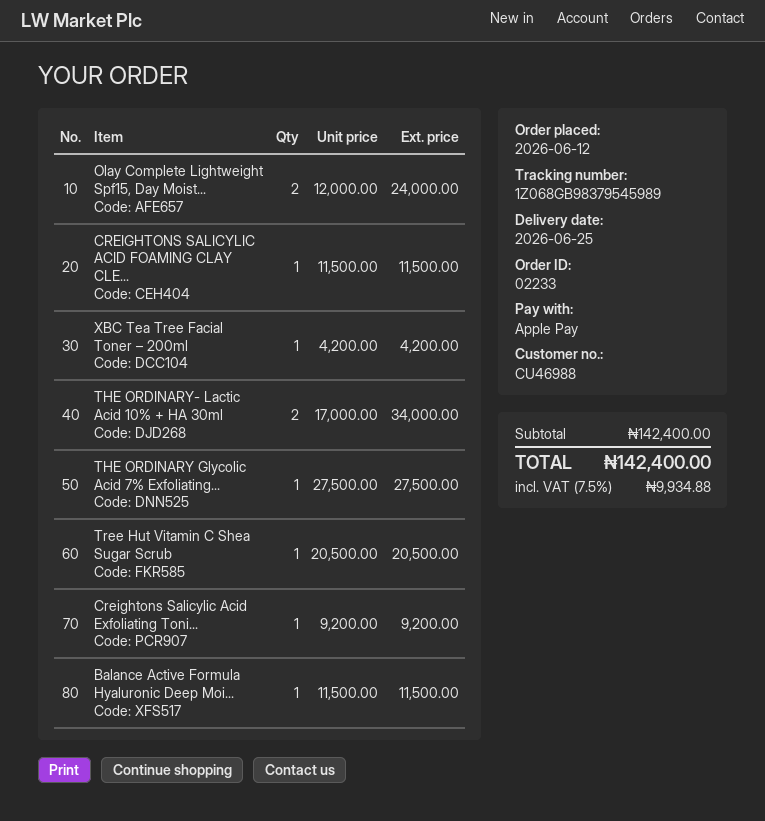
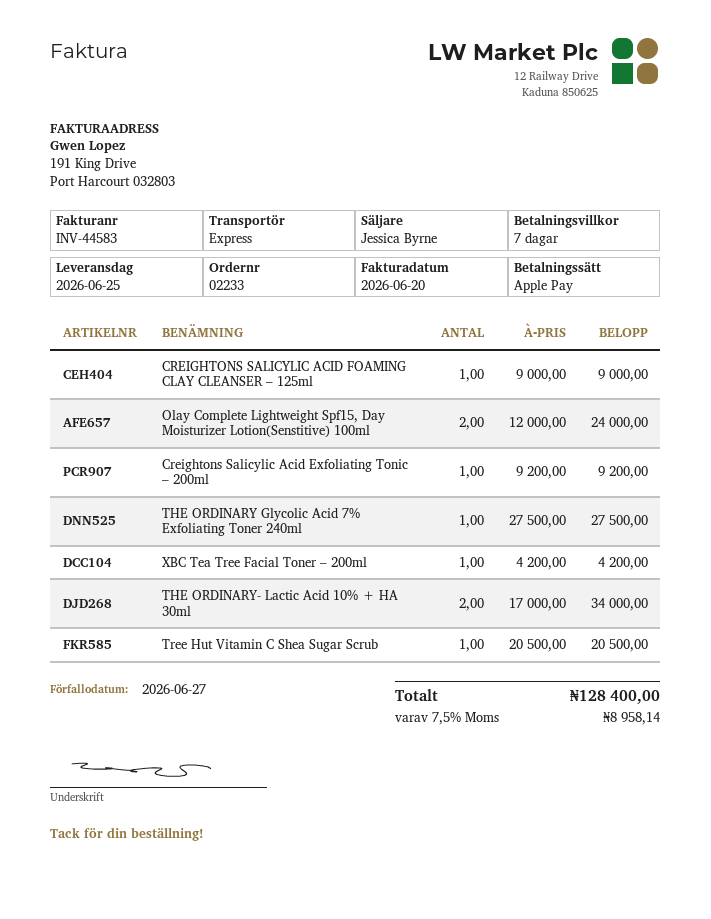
CREIGHTONS SALICYLIC ACID FOAMING CLAY CLE...: 1 x 11500.00 = 11500.00 -> 1 x 9000.00 = 9000.00
Balance Active Formula Hyaluronic Deep Moi...: 1 x 11500.00 = 11500.00 -> none
tax: 7.5% = 9934.88 -> 7.5% = 8958.14
total: 142400.00 -> 128400.00

